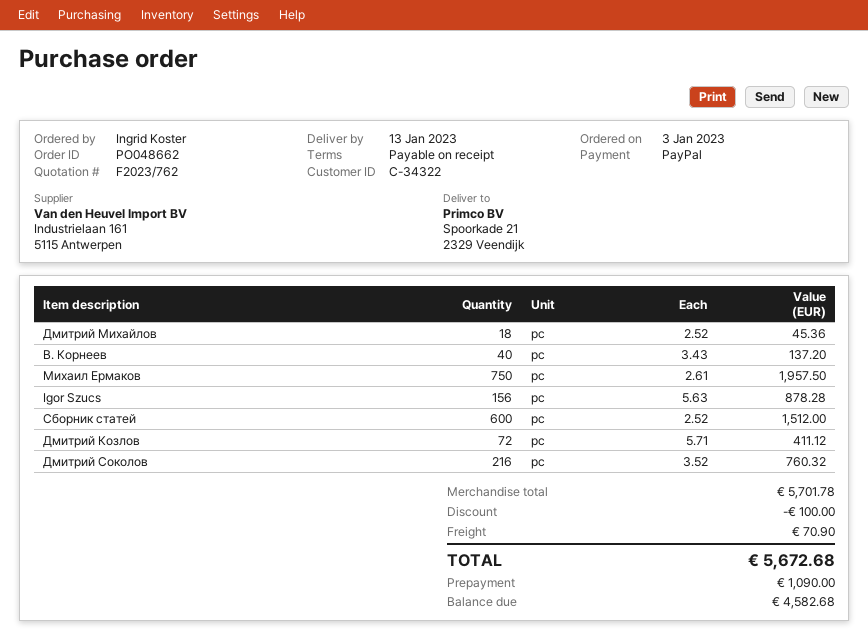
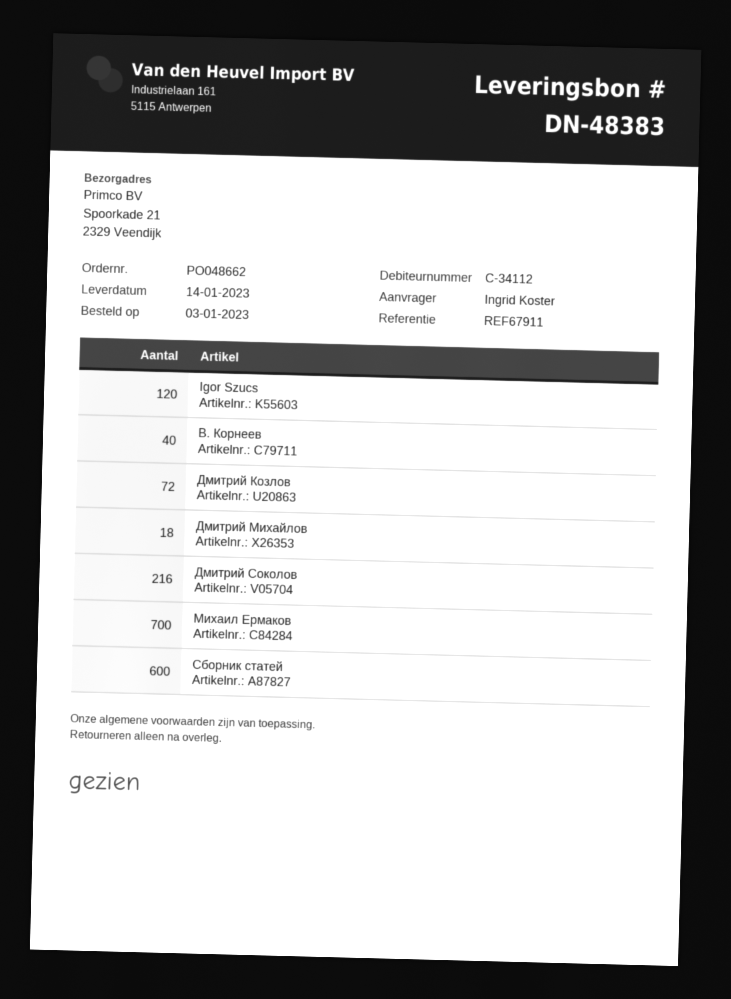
delivery date: 2023-01-13 -> 2023-01-14
customer number: C-34322 -> C-34112
Михаил Ермаков: 750 -> 700
Igor Szucs: 156 -> 120

